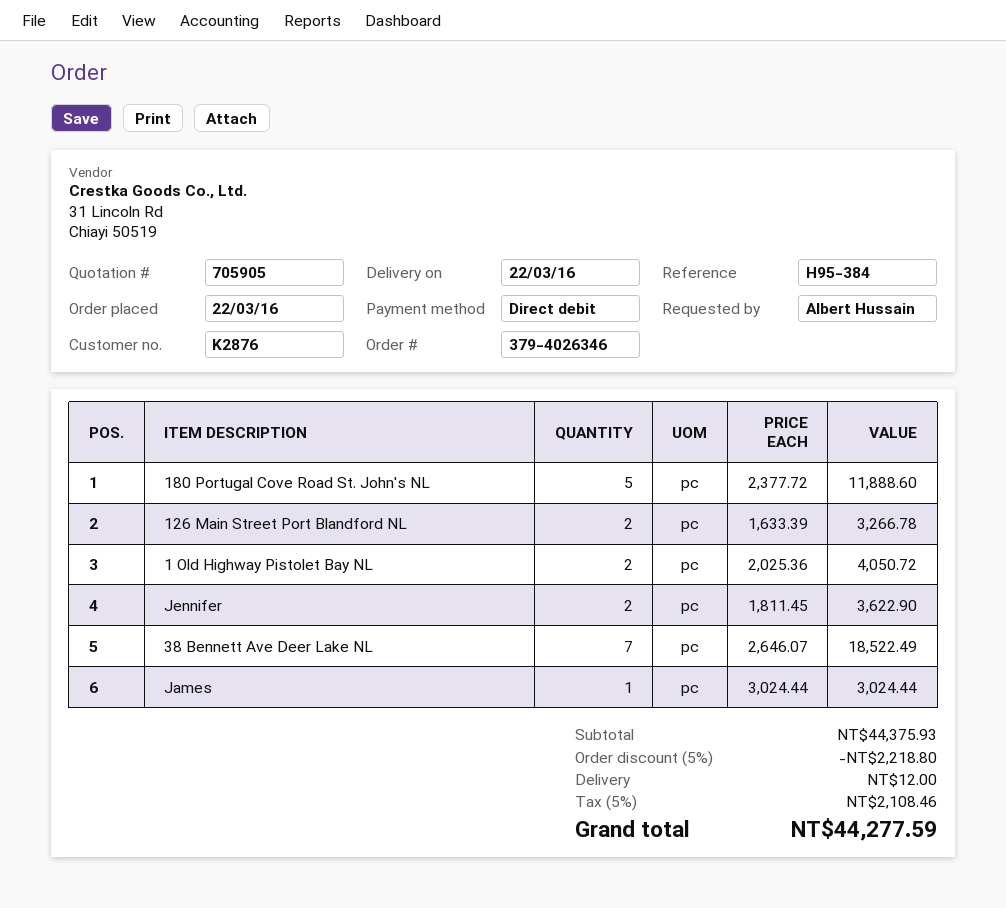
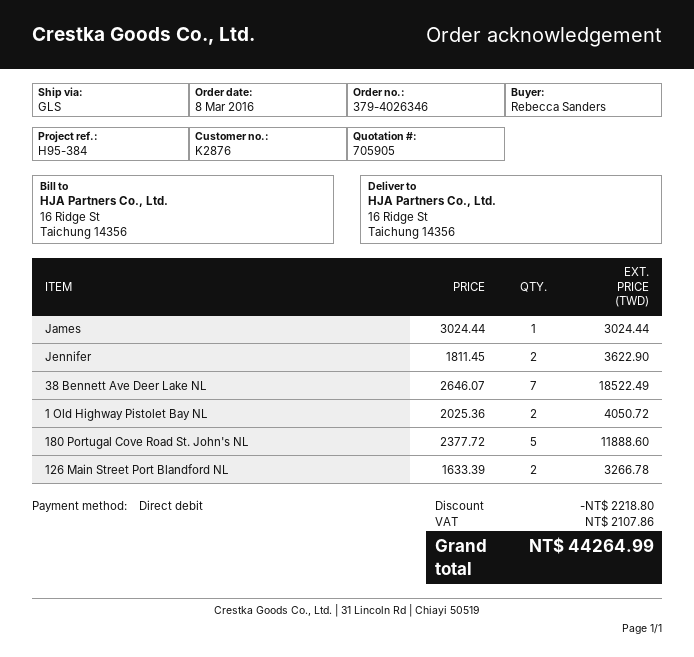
order date: 2016-03-22 -> 2016-03-08
ordered by: Albert Hussain -> Rebecca Sanders
shipping: 12.00 -> none
tax: 2108.46 -> 2107.86
total: 44277.59 -> 44264.99

